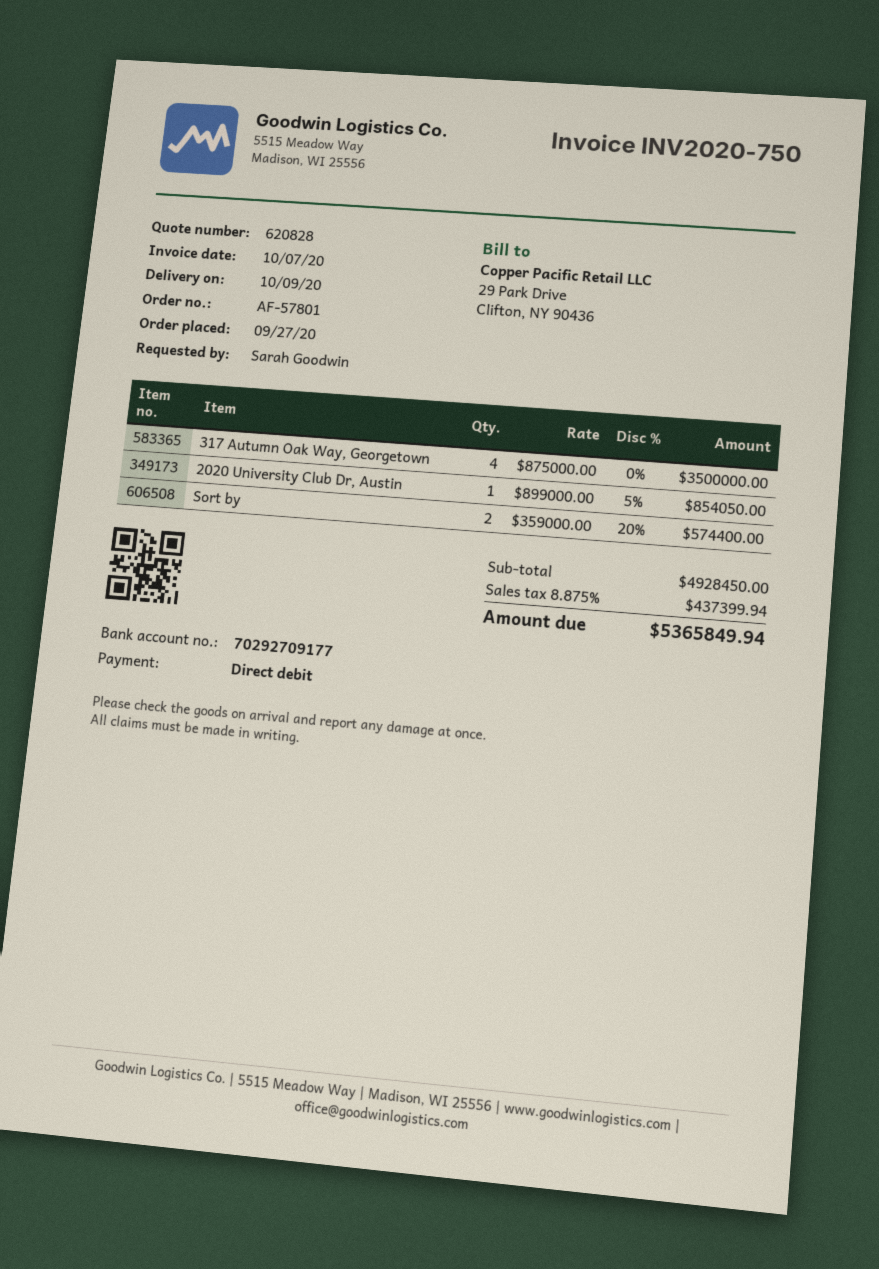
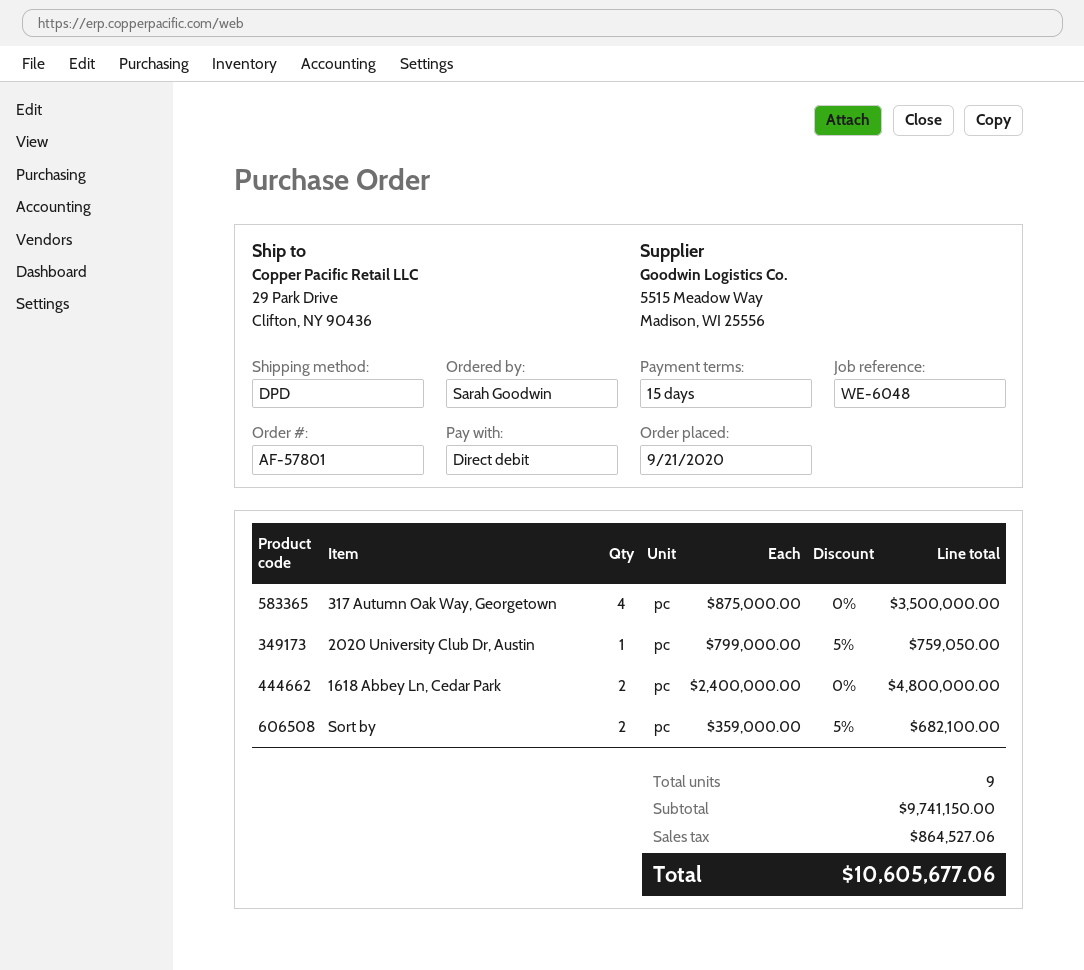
order date: 2020-09-27 -> 2020-09-21
2020 University Club Dr, Austin: 1 x 899000.00 - 5% = 854050.00 -> 1 x 799000.00 - 5% = 759050.00
Sort by: 2 x 359000.00 - 20% = 574400.00 -> 2 x 359000.00 - 5% = 682100.00
1618 Abbey Ln, Cedar Park: none -> 2 x 2400000.00 = 4800000.00
subtotal: 4928450.00 -> 9741150.00
tax: 437399.94 -> 864527.06
total: 5365849.94 -> 10605677.06

